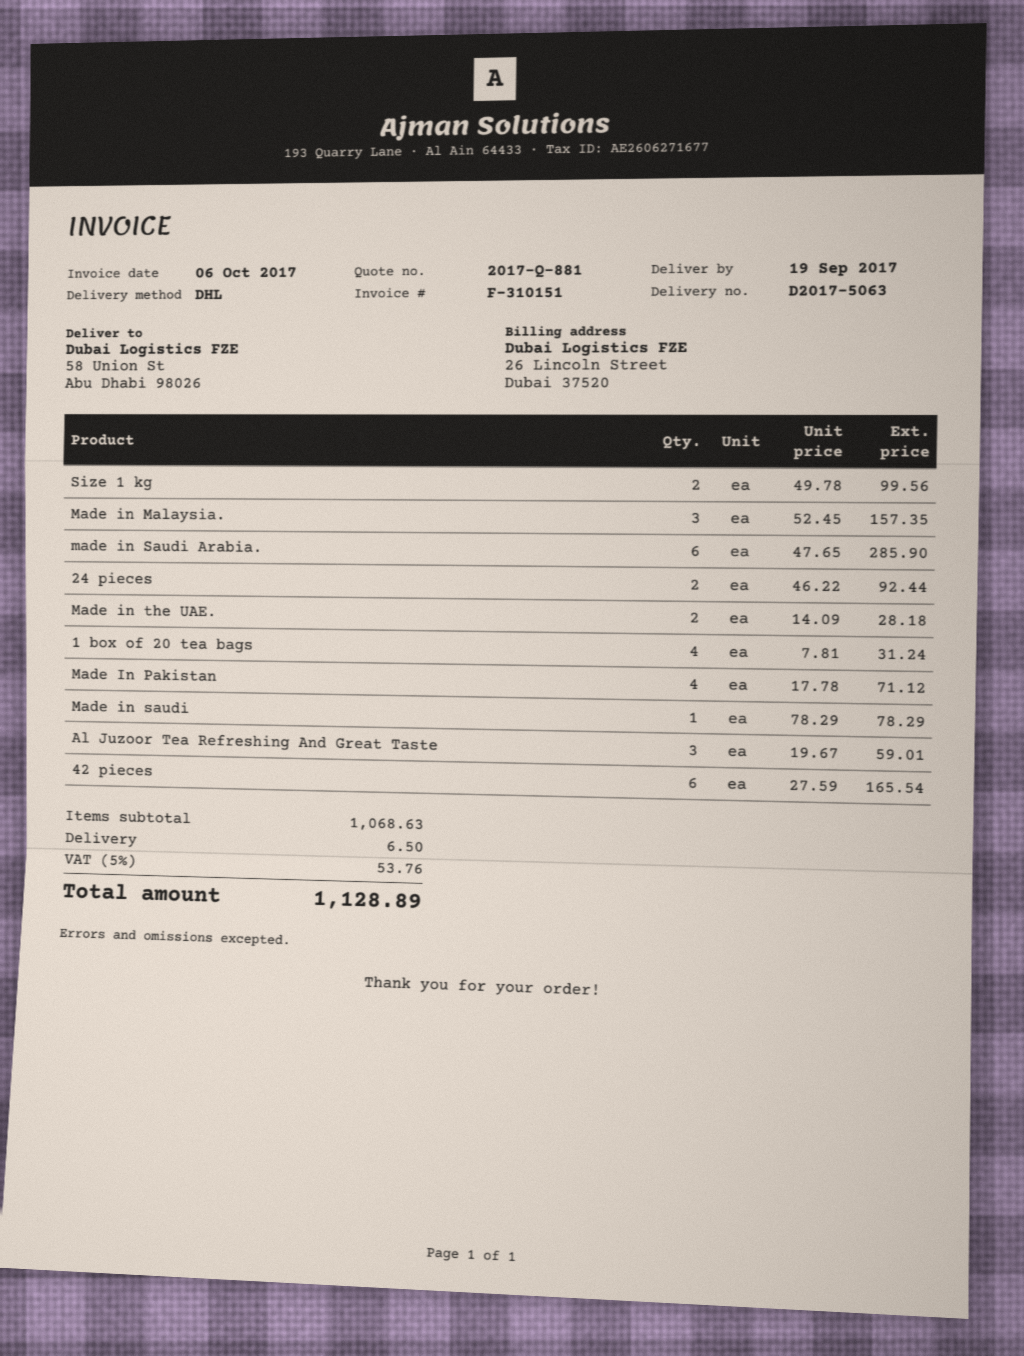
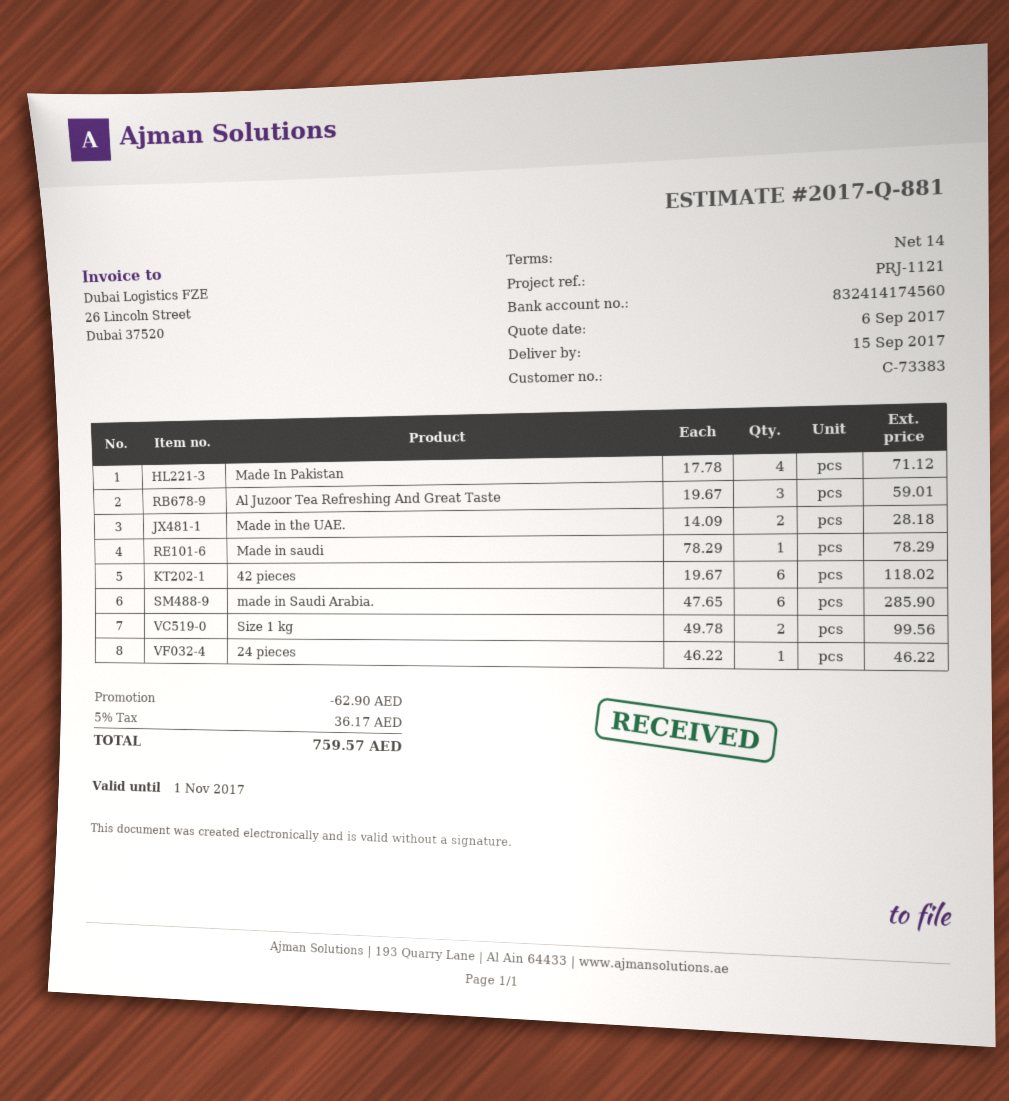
delivery date: 2017-09-19 -> 2017-09-15
Made in Malaysia.: 3 x 52.45 = 157.35 -> none
24 pieces: 2 x 46.22 = 92.44 -> 1 x 46.22 = 46.22
1 box of 20 tea bags: 4 x 7.81 = 31.24 -> none
42 pieces: 6 x 27.59 = 165.54 -> 6 x 19.67 = 118.02
discount: none -> 62.90
shipping: 6.50 -> none
tax: 5% = 53.76 -> 5% = 36.17
total: 1128.89 -> 759.57

